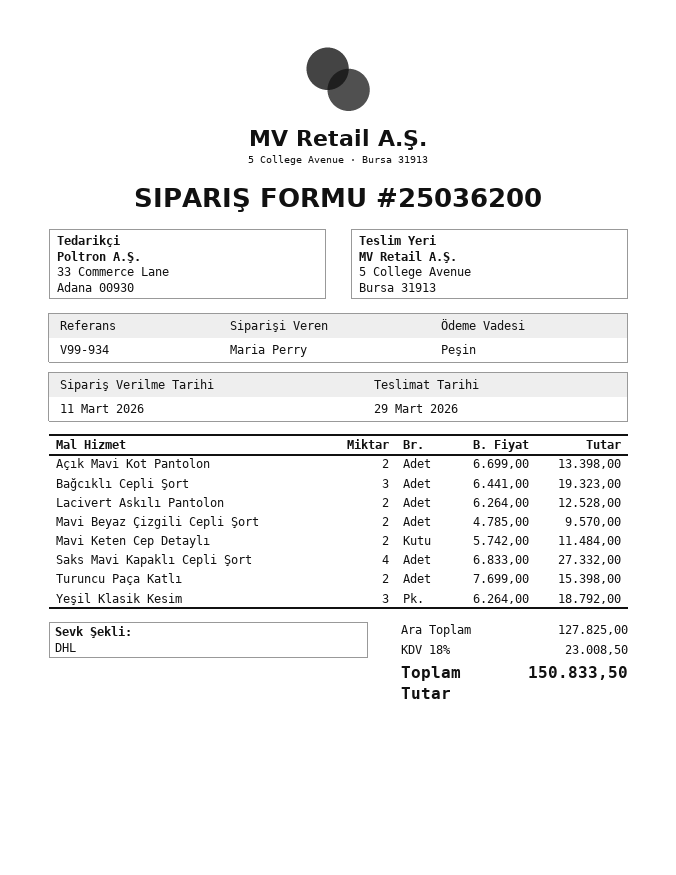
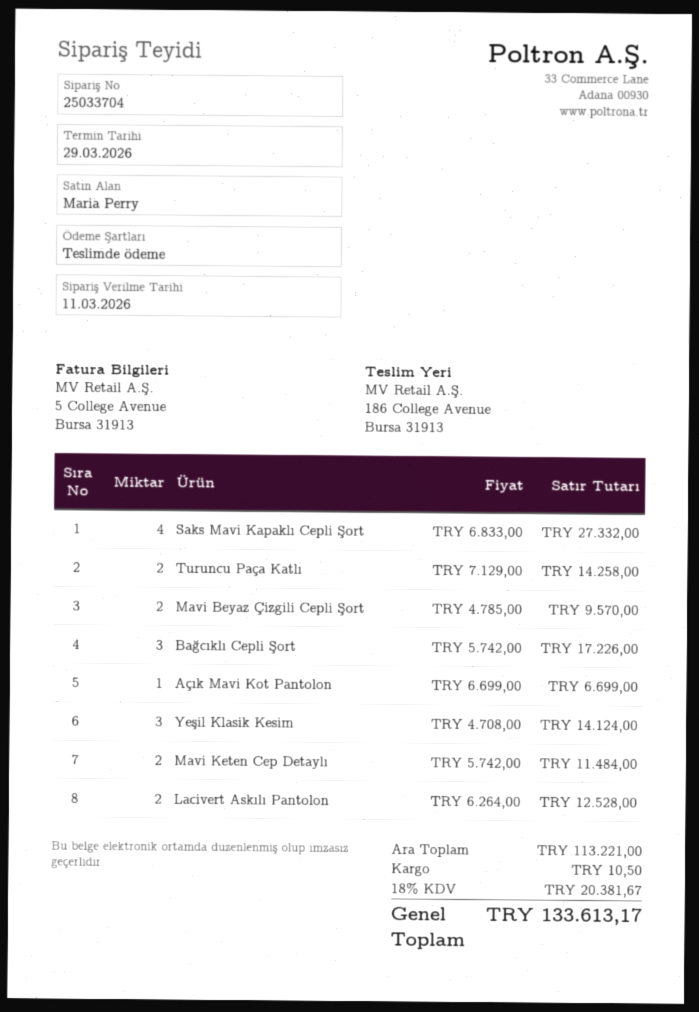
order number: 25036200 -> 25033704
ship to: 5 College Avenue, Bursa 31913 -> 186 College Avenue, Bursa 31913
Açık Mavi Kot Pantolon: 2 x 6699.00 = 13398.00 -> 1 x 6699.00 = 6699.00
Bağcıklı Cepli Şort: 3 x 6441.00 = 19323.00 -> 3 x 5742.00 = 17226.00
Turuncu Paça Katlı: 2 x 7699.00 = 15398.00 -> 2 x 7129.00 = 14258.00
Yeşil Klasik Kesim: 3 x 6264.00 = 18792.00 -> 3 x 4708.00 = 14124.00
subtotal: 127825.00 -> 113221.00
shipping: none -> 10.50
tax: 18% = 23008.50 -> 18% = 20381.67
total: 150833.50 -> 133613.17

